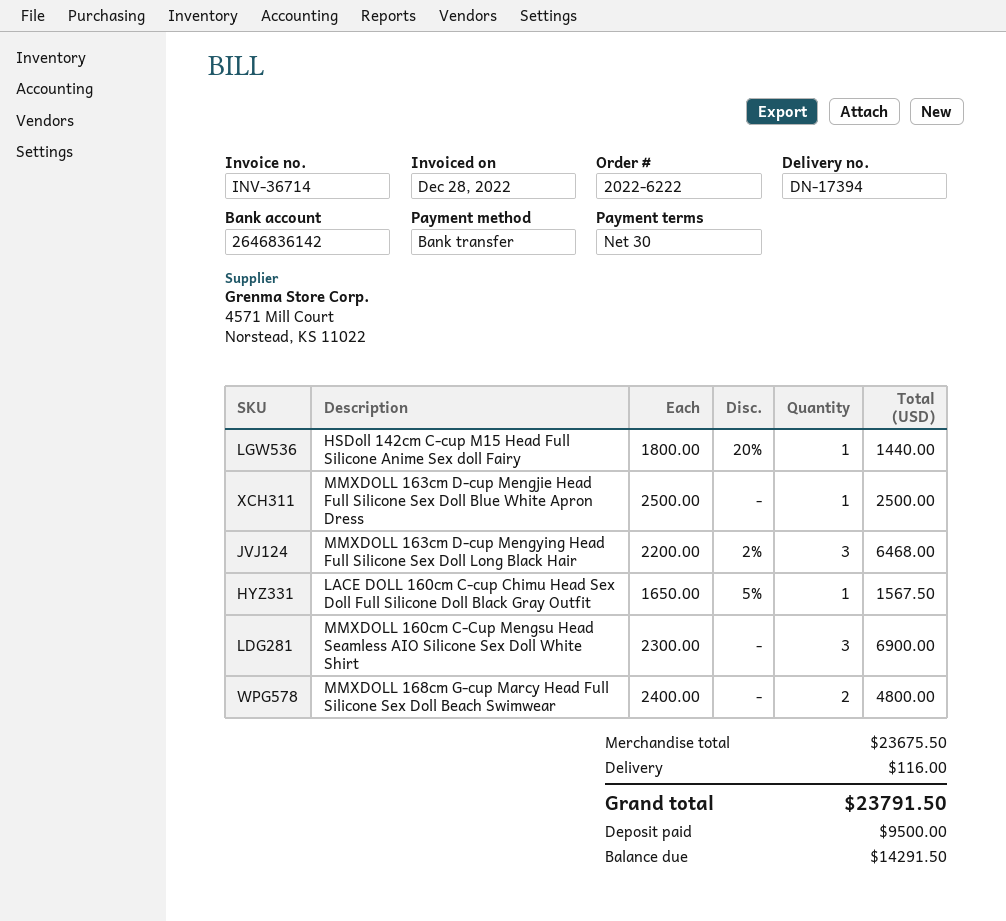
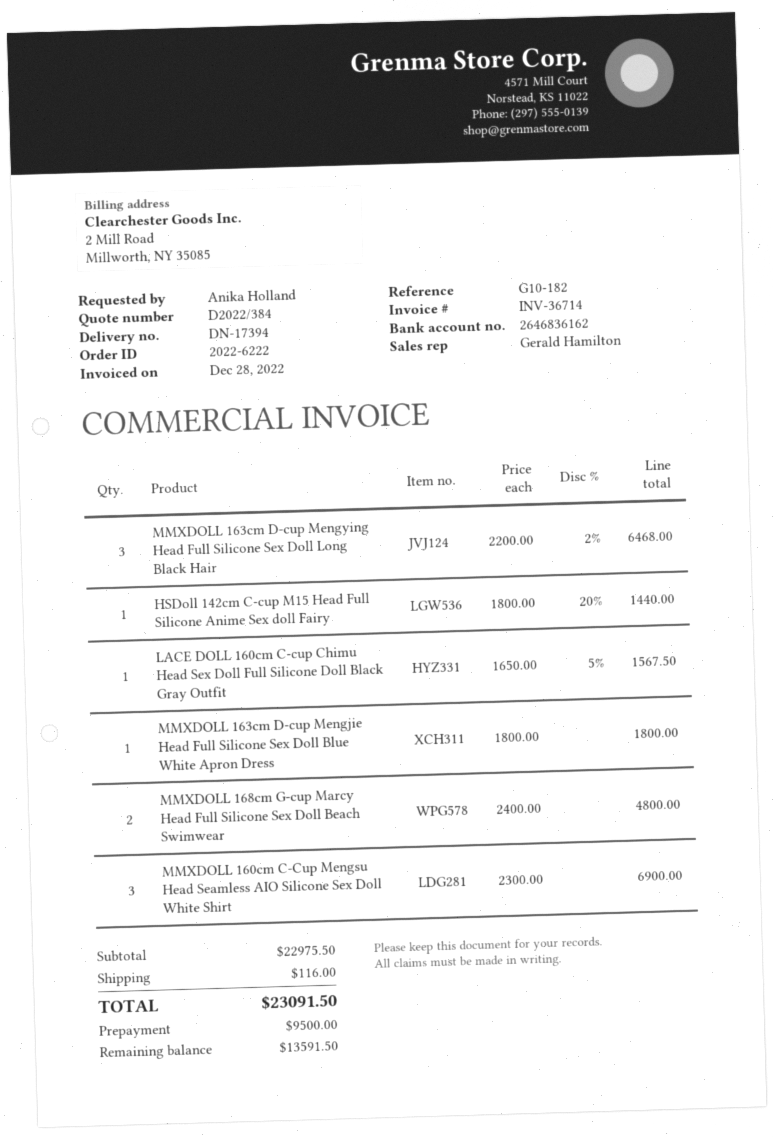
bank account: 2646836142 -> 2646836162
MMXDOLL 163cm D-cup Mengjie Head Full Silicone Sex Doll Blue White Apron Dress: 1 x 2500.00 = 2500.00 -> 1 x 1800.00 = 1800.00
subtotal: 23675.50 -> 22975.50
total: 23791.50 -> 23091.50
balance: 14291.50 -> 13591.50

